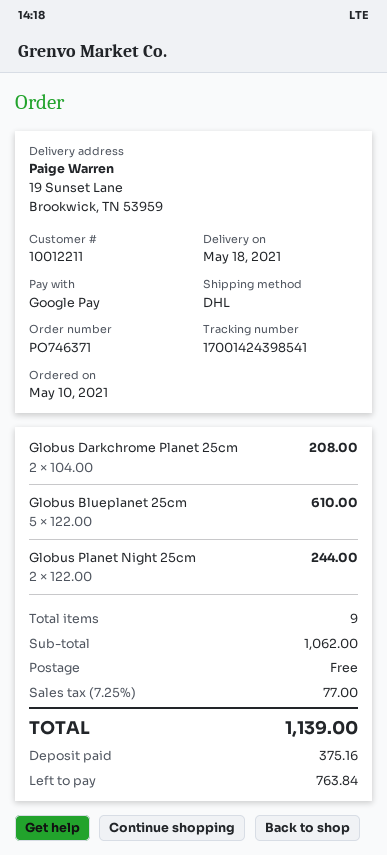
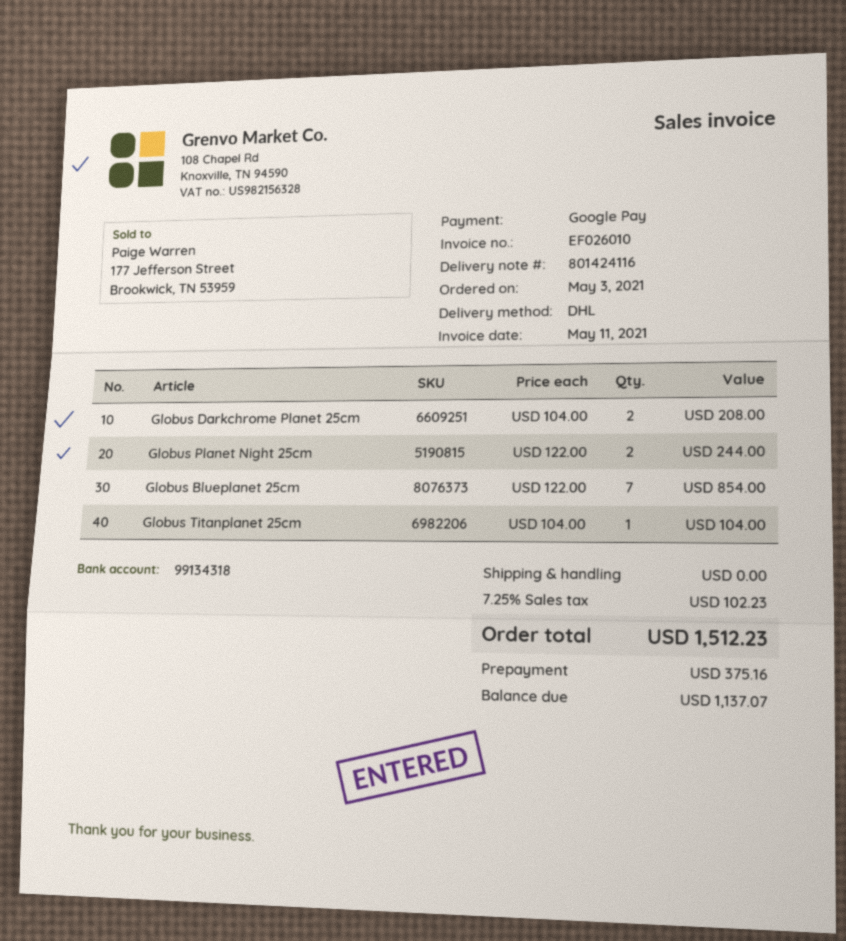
order date: 2021-05-10 -> 2021-05-03
Globus Blueplanet 25cm: 5 x 122.00 = 610.00 -> 7 x 122.00 = 854.00
Globus Titanplanet 25cm: none -> 1 x 104.00 = 104.00
tax: 7.25% = 77.00 -> 7.25% = 102.23
total: 1139.00 -> 1512.23
balance: 763.84 -> 1137.07

